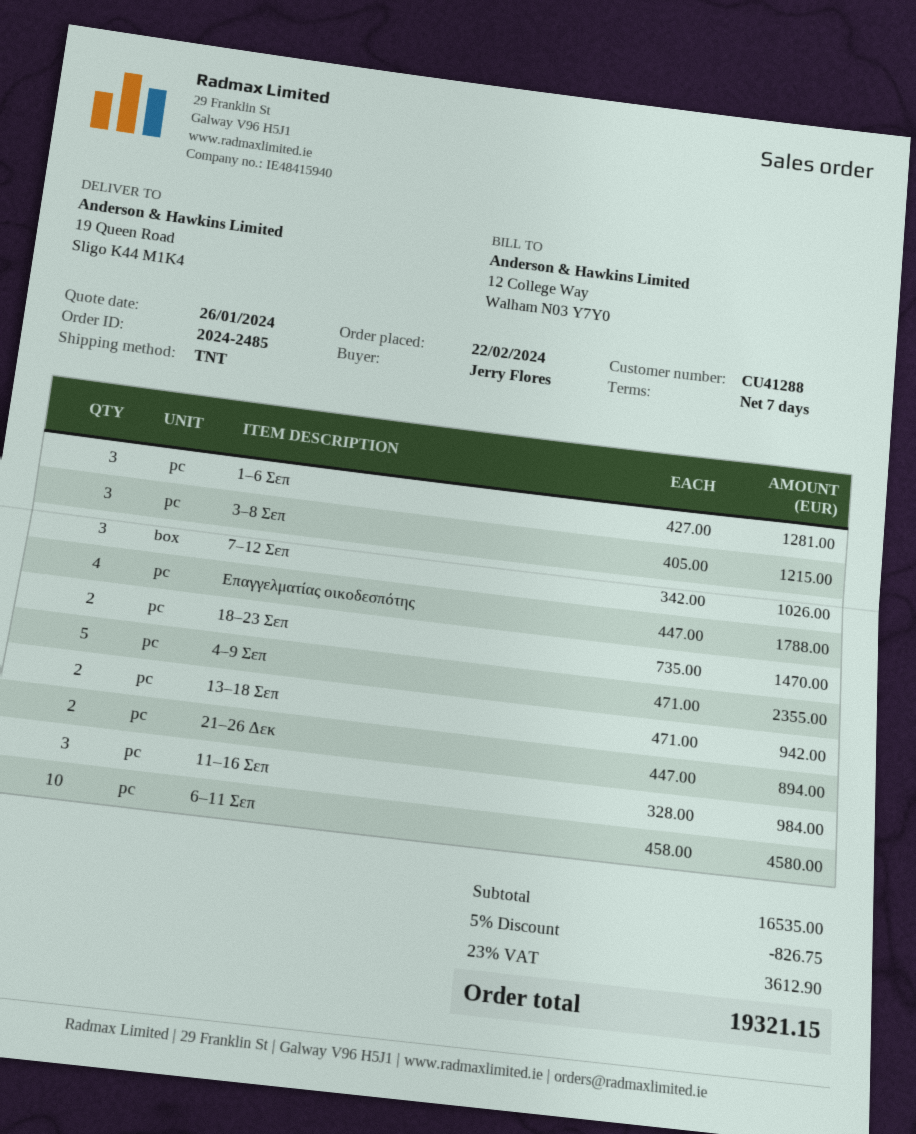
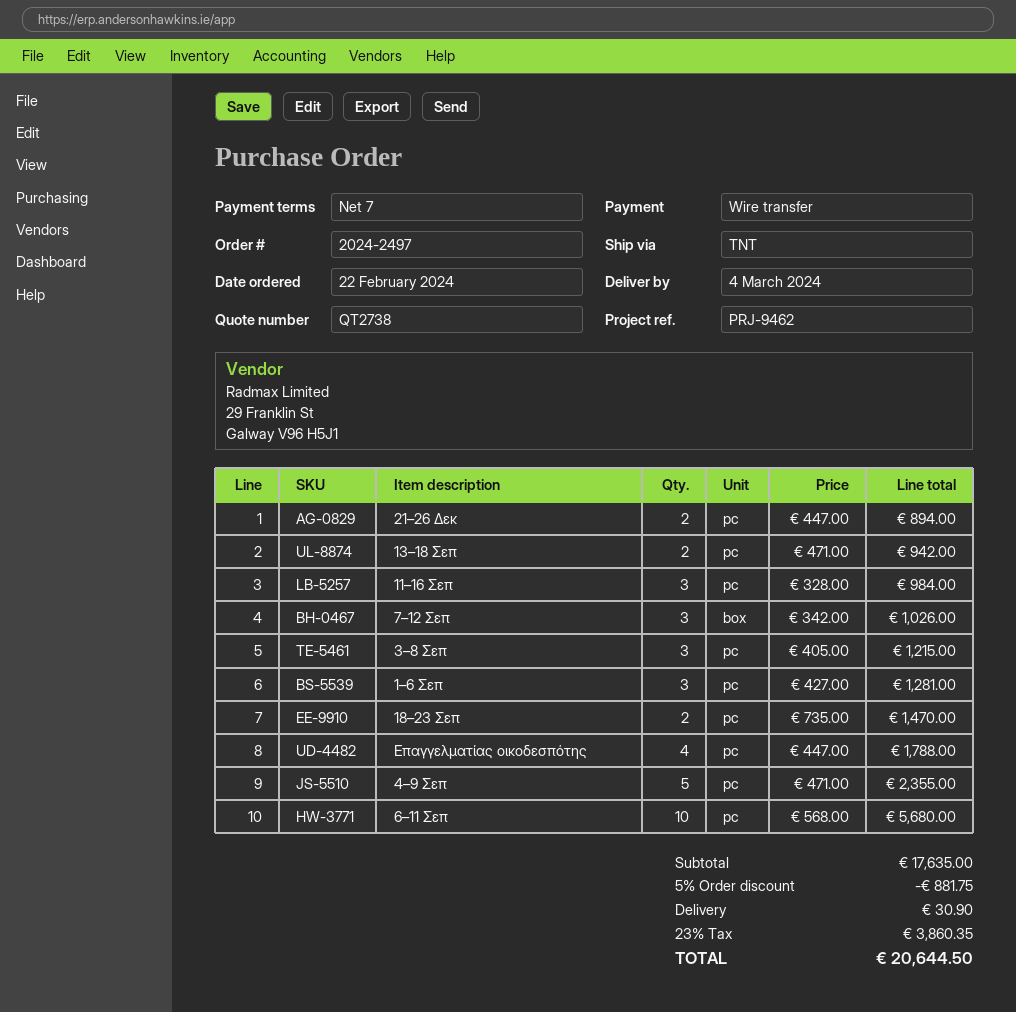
order number: 2024-2485 -> 2024-2497
6–11 Σεπ: 10 x 458.00 = 4580.00 -> 10 x 568.00 = 5680.00
subtotal: 16535.00 -> 17635.00
discount: 5% = 826.75 -> 5% = 881.75
shipping: none -> 30.90
tax: 23% = 3612.90 -> 23% = 3860.35
total: 19321.15 -> 20644.50

